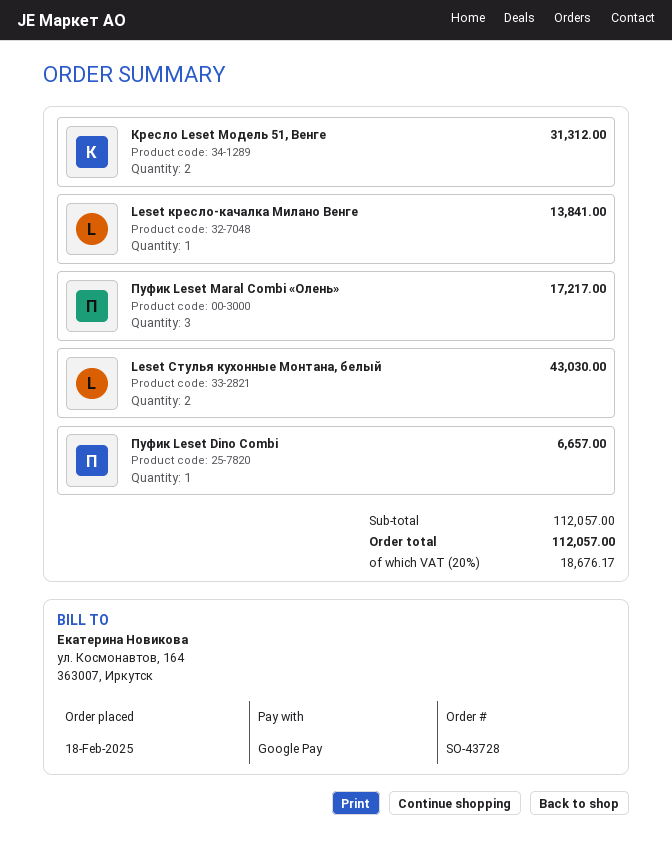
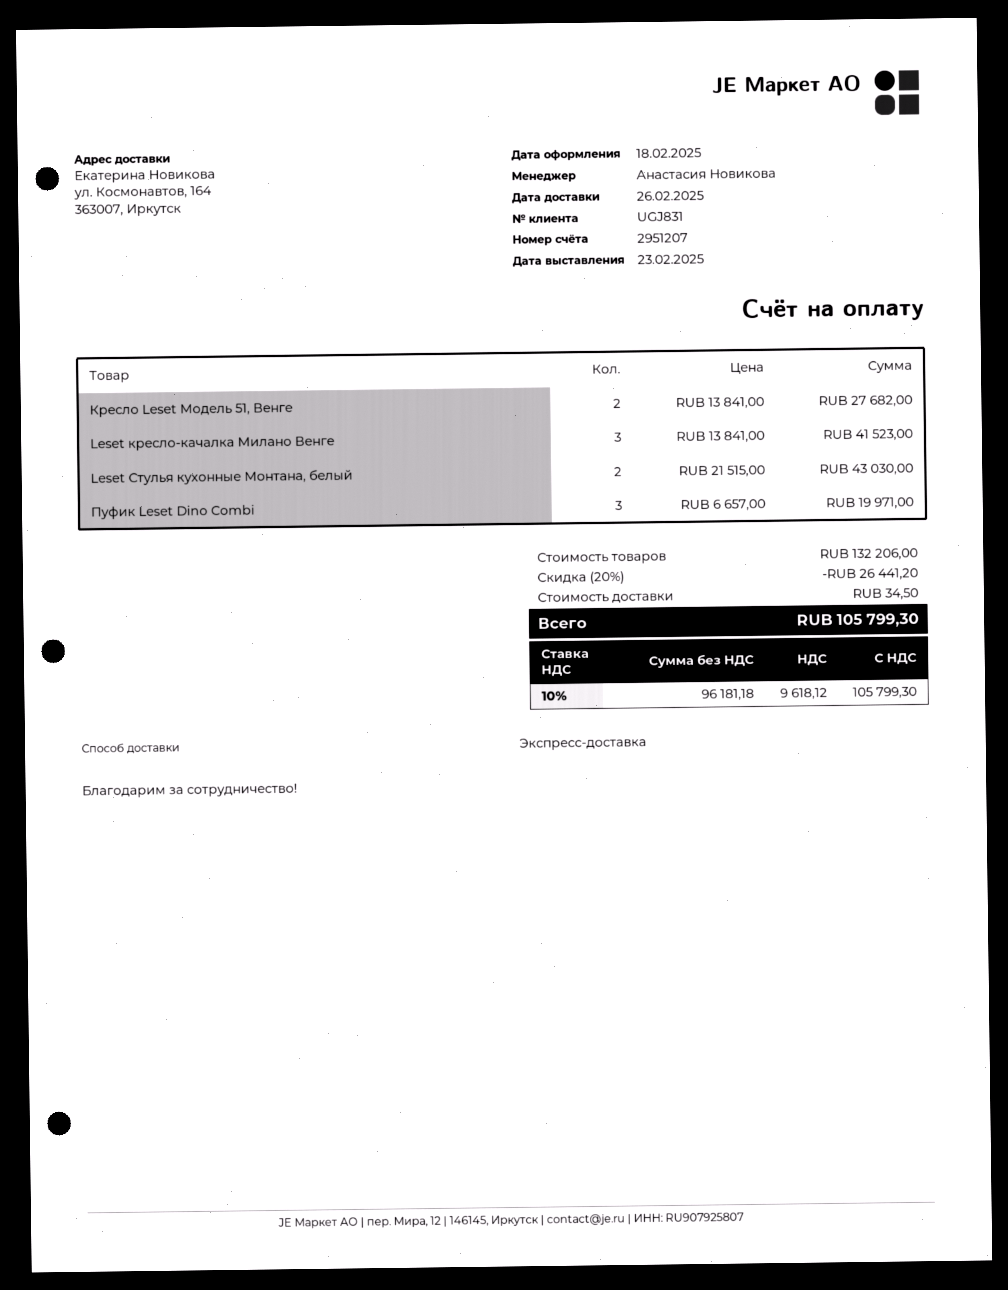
Кресло Leset Модель 51, Венге: 2 for 31312.00 -> 2 for 27682.00
Leset кресло-качалка Милано Венге: 1 for 13841.00 -> 3 for 41523.00
Пуфик Leset Maral Combi «Олень»: 3 for 17217.00 -> none
Пуфик Leset Dino Combi: 1 for 6657.00 -> 3 for 19971.00
subtotal: 112057.00 -> 132206.00
discount: none -> 20% = 26441.20
shipping: none -> 34.50
tax: 20% = 18676.17 -> 10% = 9618.12
total: 112057.00 -> 105799.30

